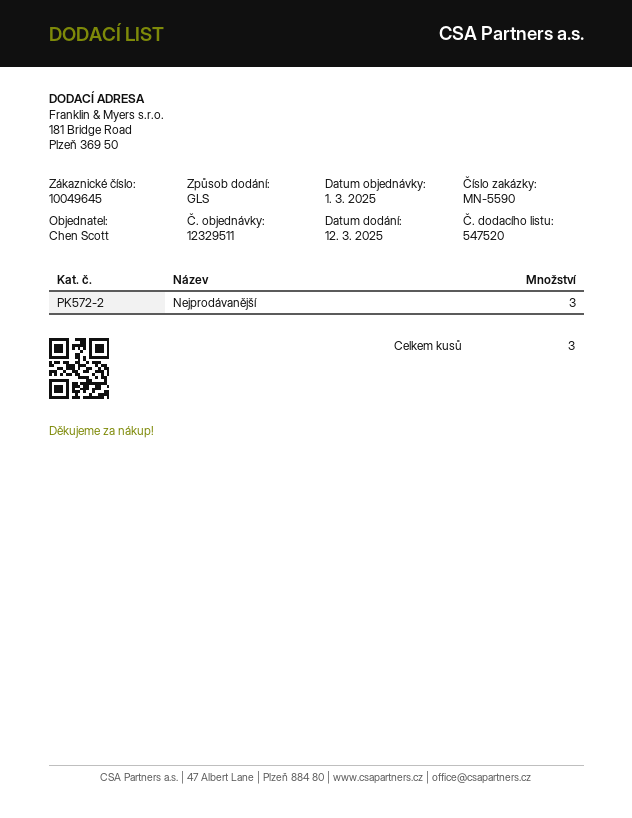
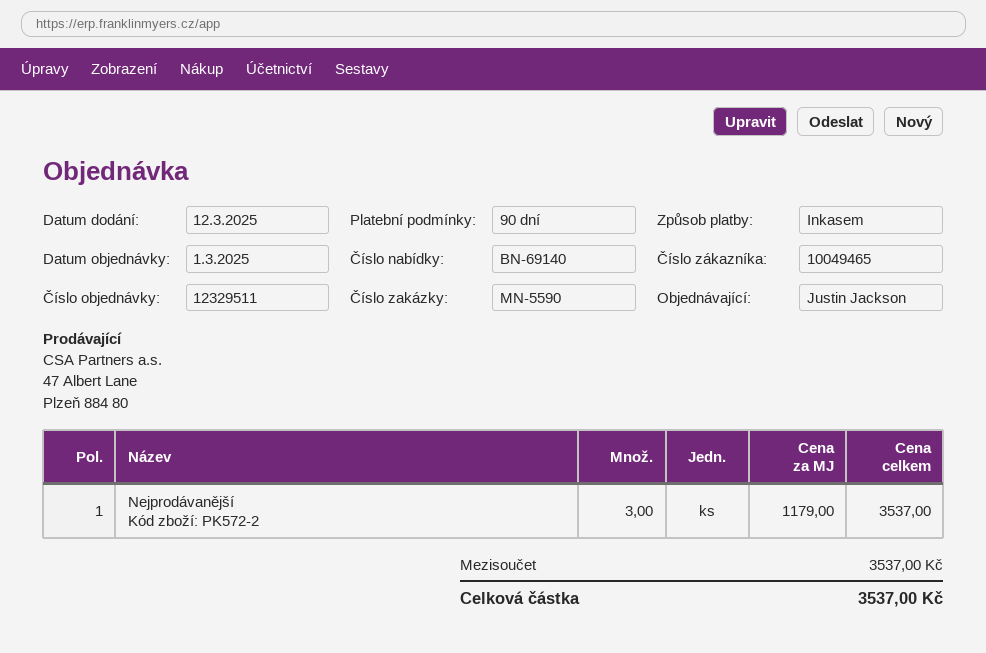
customer number: 10049645 -> 10049465
ordered by: Chen Scott -> Justin Jackson

